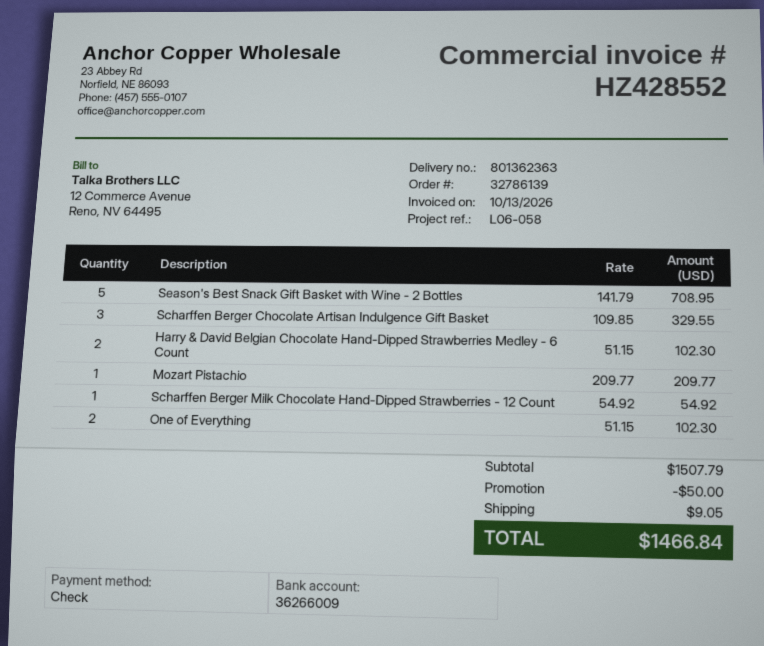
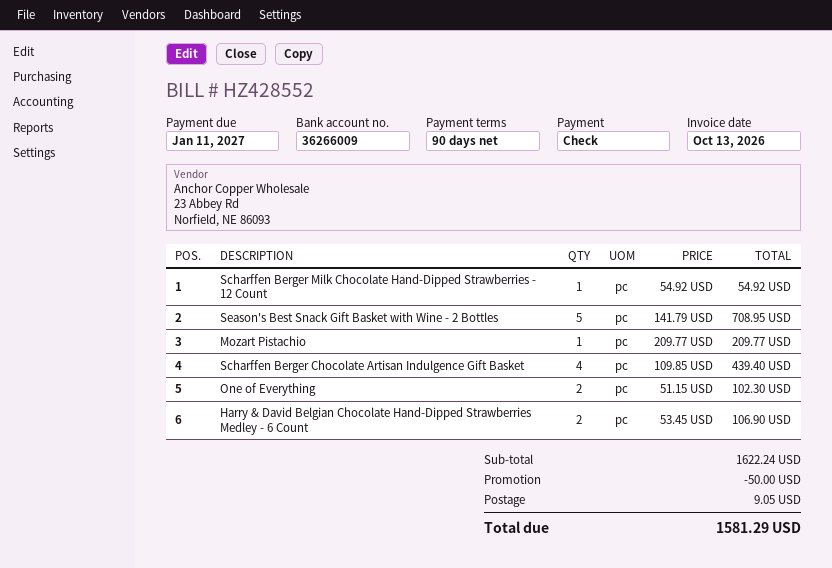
Scharffen Berger Chocolate Artisan Indulgence Gift Basket: 3 x 109.85 = 329.55 -> 4 x 109.85 = 439.40
Harry & David Belgian Chocolate Hand-Dipped Strawberries Medley - 6 Count: 2 x 51.15 = 102.30 -> 2 x 53.45 = 106.90
subtotal: 1507.79 -> 1622.24
total: 1466.84 -> 1581.29

